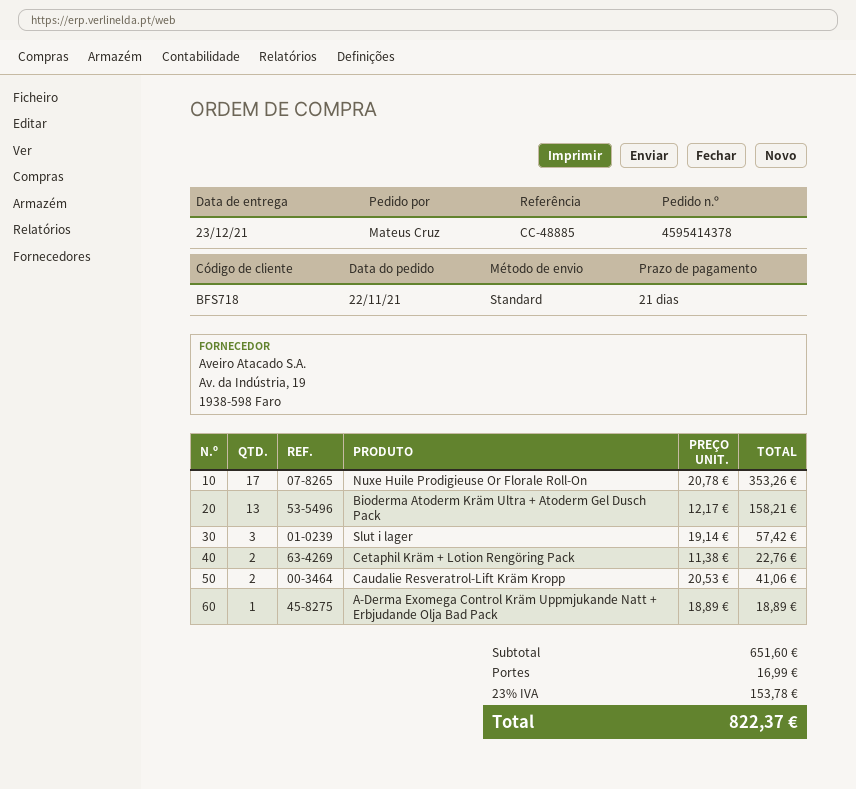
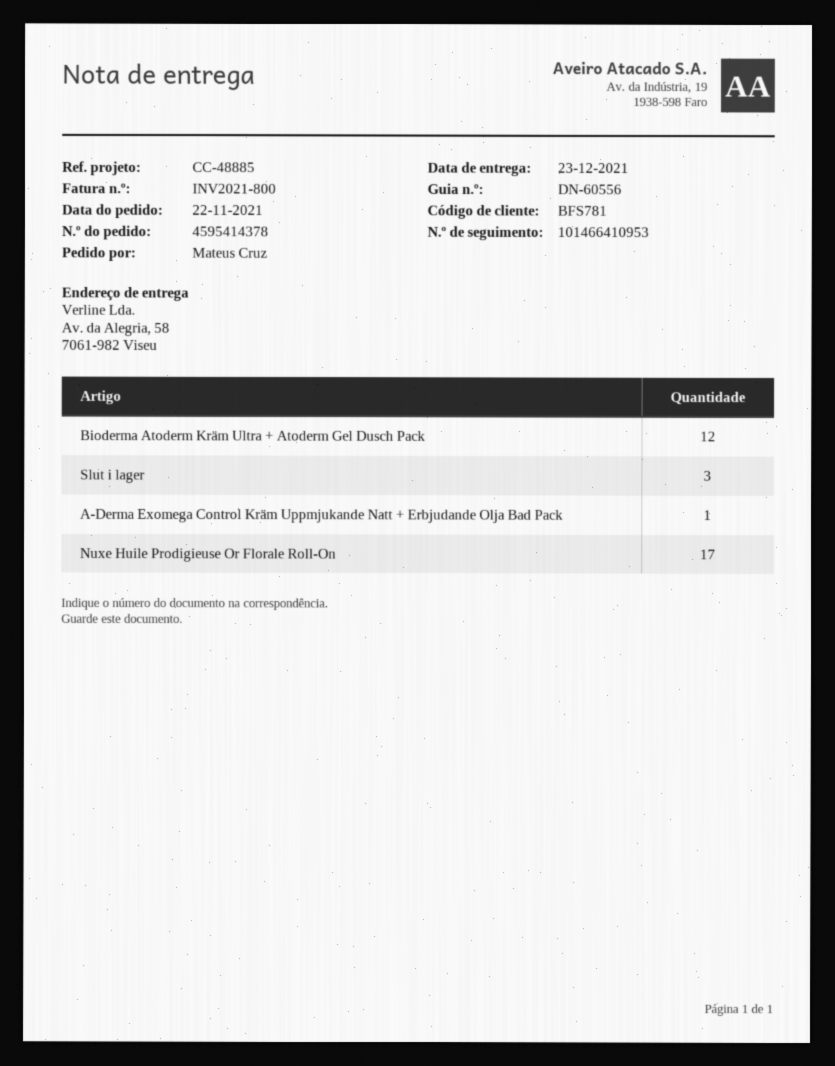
customer number: BFS718 -> BFS781
Bioderma Atoderm Kräm Ultra + Atoderm Gel Dusch Pack: 13 -> 12
Cetaphil Kräm + Lotion Rengöring Pack: 2 -> none
Caudalie Resveratrol-Lift Kräm Kropp: 2 -> none

